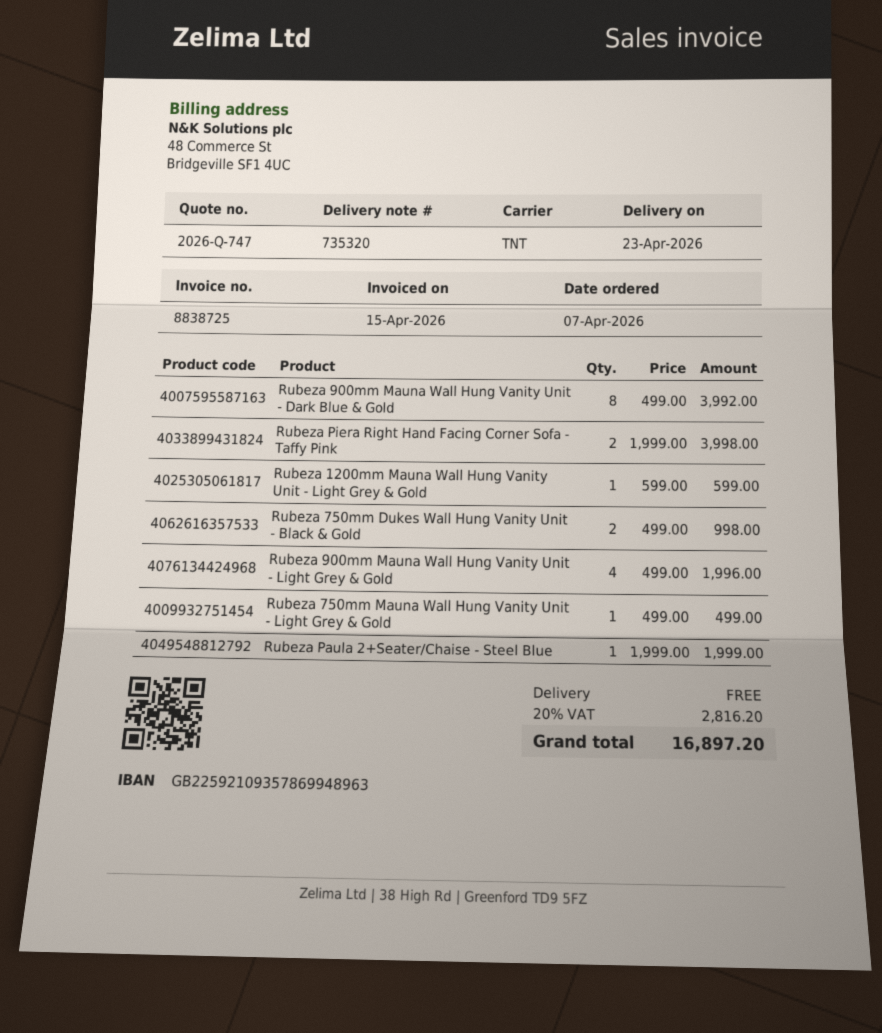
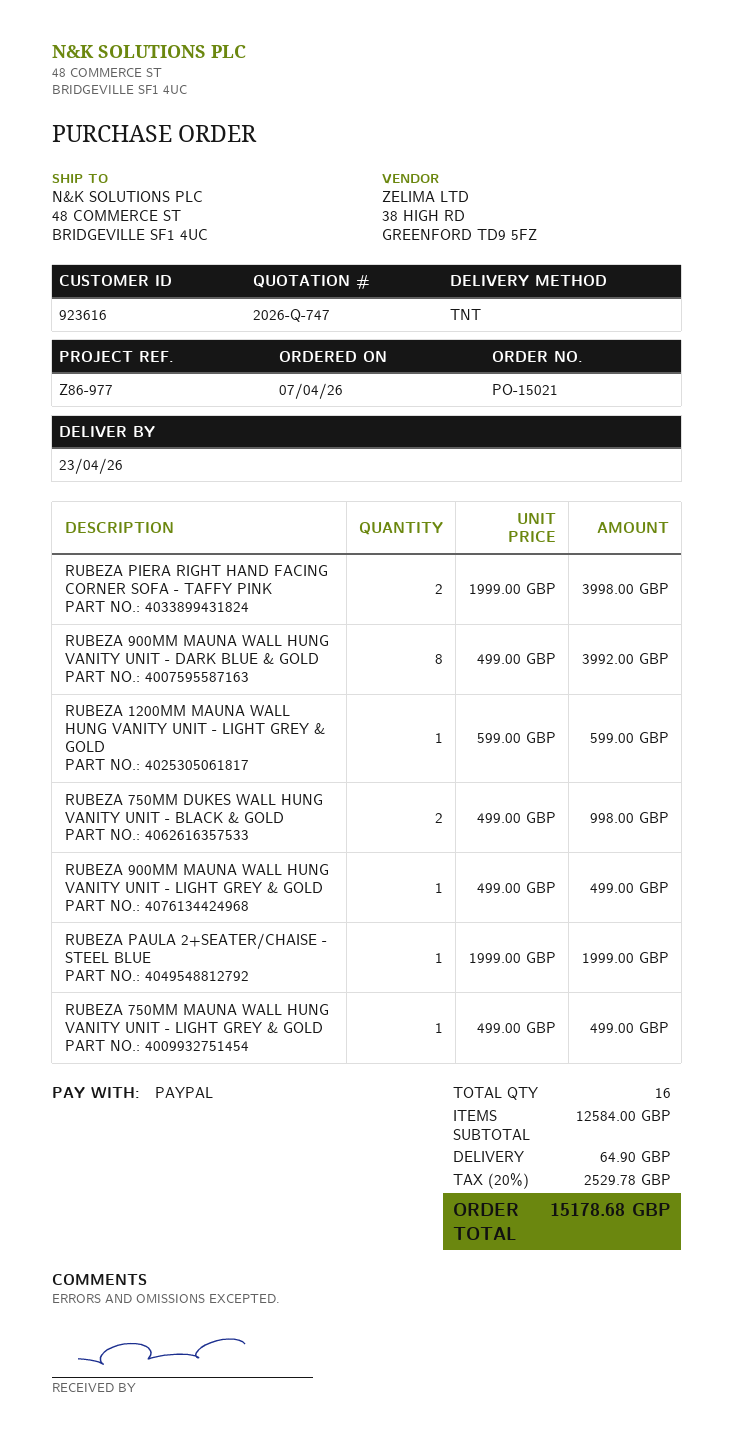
Rubeza 900mm Mauna Wall Hung Vanity Unit - Light Grey & Gold: 4 x 499.00 = 1996.00 -> 1 x 499.00 = 499.00
shipping: 0.00 -> 64.90
tax: 20% = 2816.20 -> 20% = 2529.78
total: 16897.20 -> 15178.68

